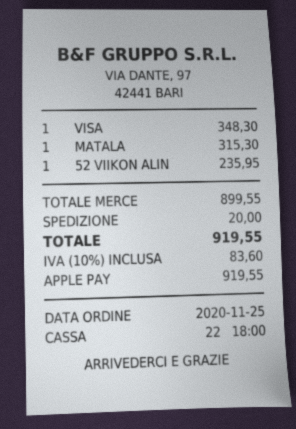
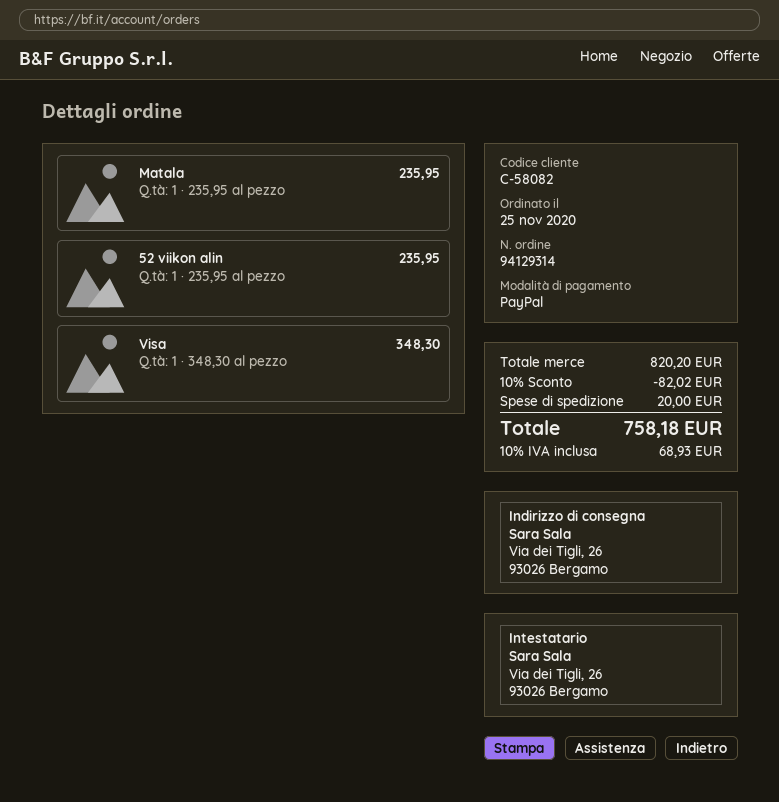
payment method: Apple Pay -> PayPal
MATALA: 1 x 315.30 = 315.30 -> 1 x 235.95 = 235.95
subtotal: 899.55 -> 820.20
discount: none -> 10% = 82.02
tax: 10% = 83.60 -> 10% = 68.93
total: 919.55 -> 758.18

